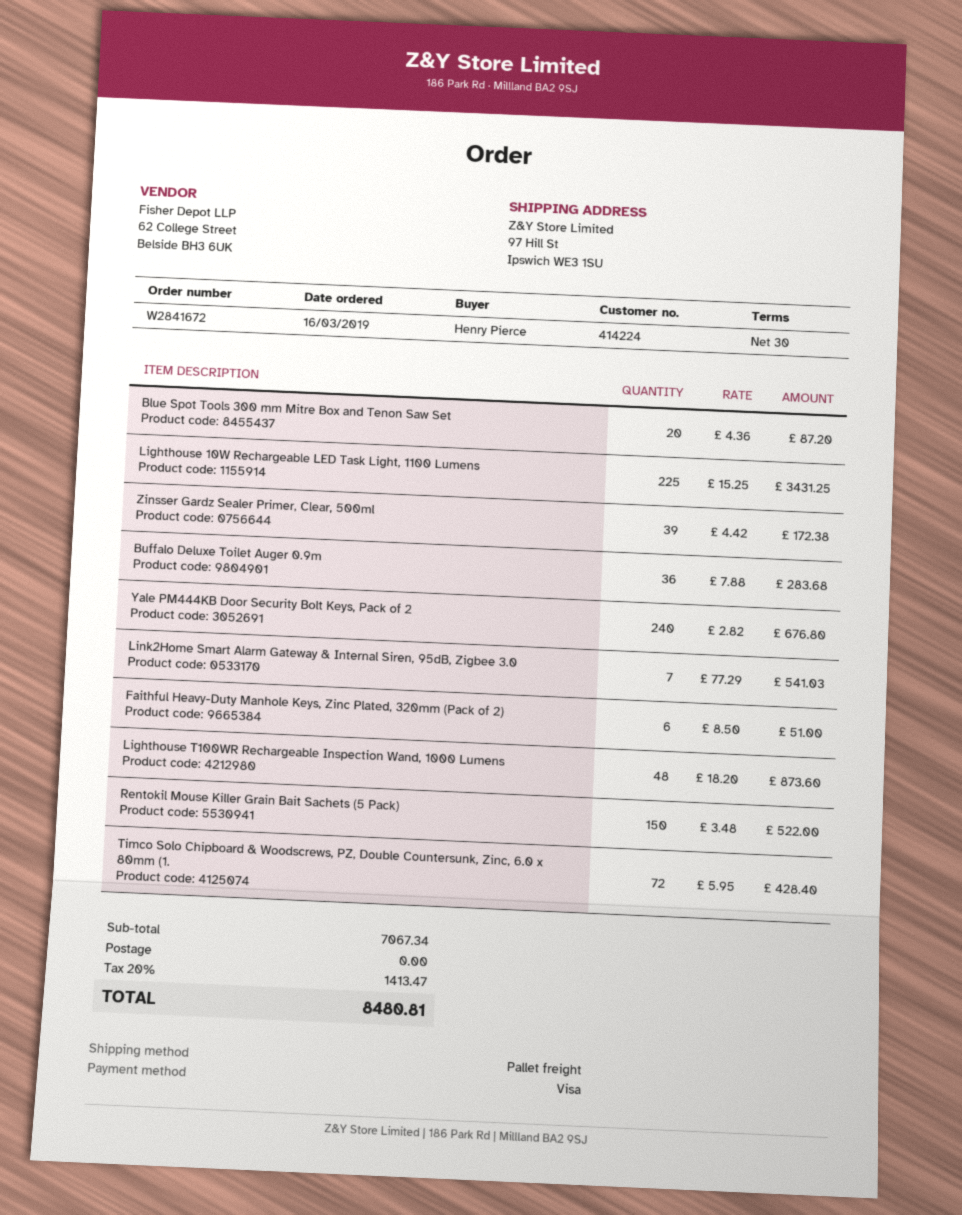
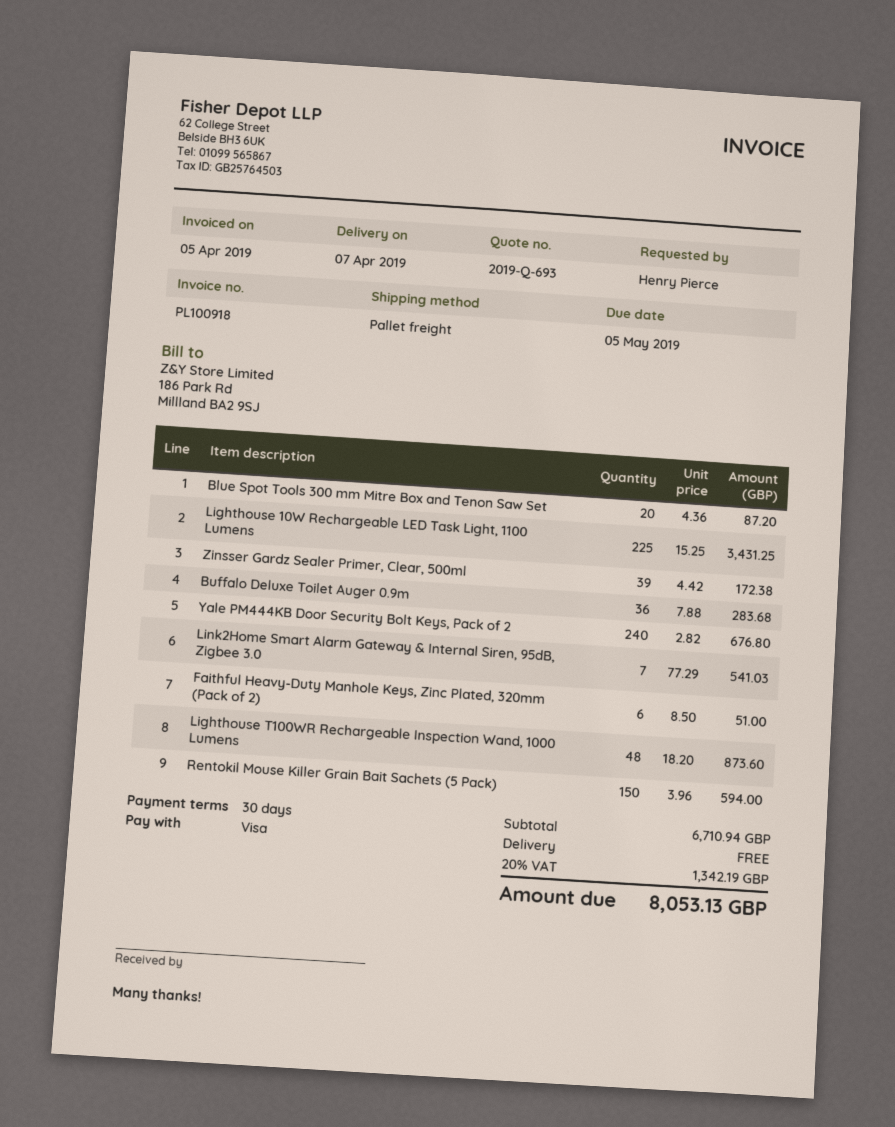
Rentokil Mouse Killer Grain Bait Sachets (5 Pack): 150 x 3.48 = 522.00 -> 150 x 3.96 = 594.00
Timco Solo Chipboard & Woodscrews, PZ, Double Countersunk, Zinc, 6.0 x 80mm (1.: 72 x 5.95 = 428.40 -> none
subtotal: 7067.34 -> 6710.94
tax: 20% = 1413.47 -> 20% = 1342.19
total: 8480.81 -> 8053.13

